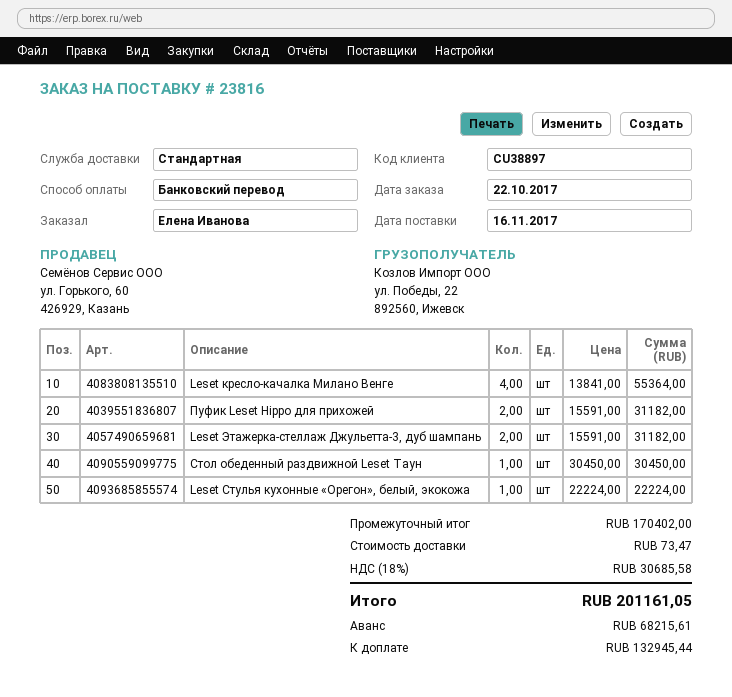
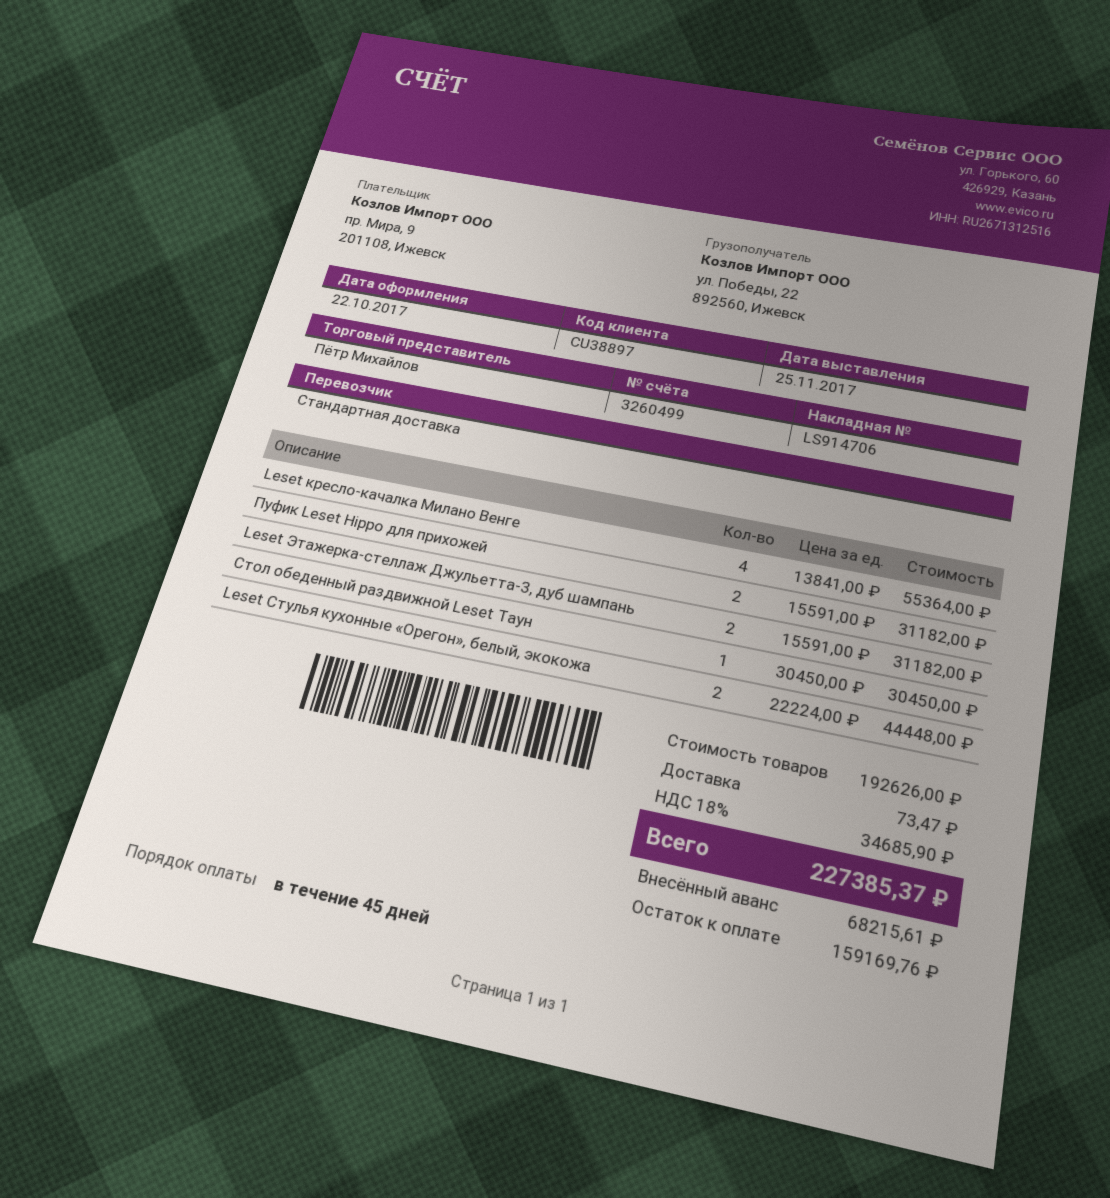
Leset Стулья кухонные «Орегон», белый, экокожа: 1 x 22224.00 = 22224.00 -> 2 x 22224.00 = 44448.00
subtotal: 170402.00 -> 192626.00
tax: 18% = 30685.58 -> 18% = 34685.90
total: 201161.05 -> 227385.37
balance: 132945.44 -> 159169.76

